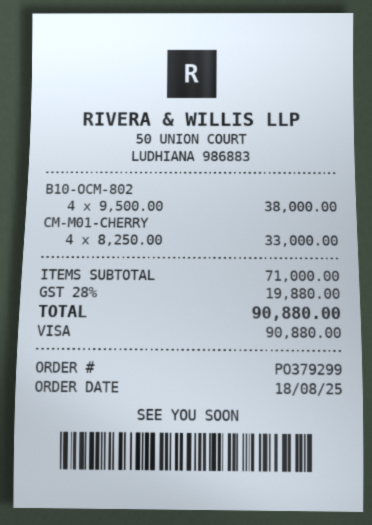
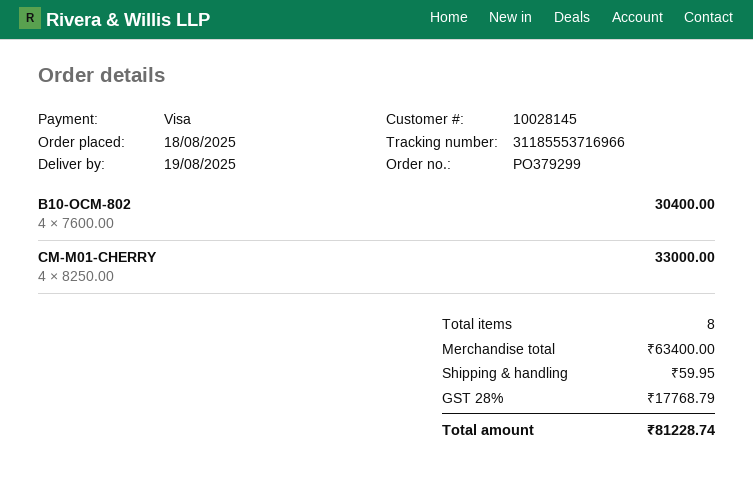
B10-OCM-802: 4 x 9500.00 = 38000.00 -> 4 x 7600.00 = 30400.00
subtotal: 71000.00 -> 63400.00
shipping: none -> 59.95
tax: 28% = 19880.00 -> 28% = 17768.79
total: 90880.00 -> 81228.74

